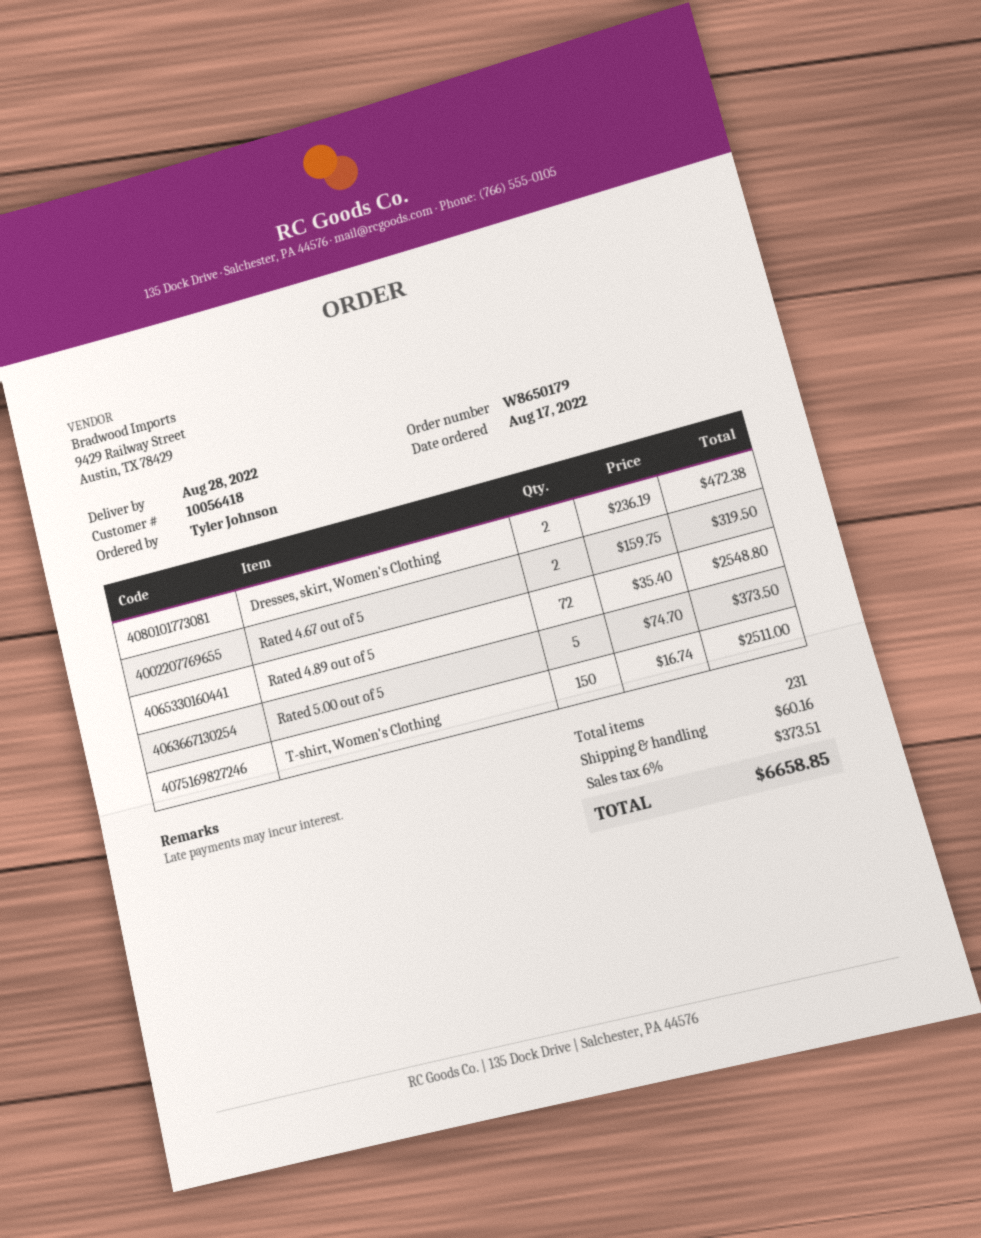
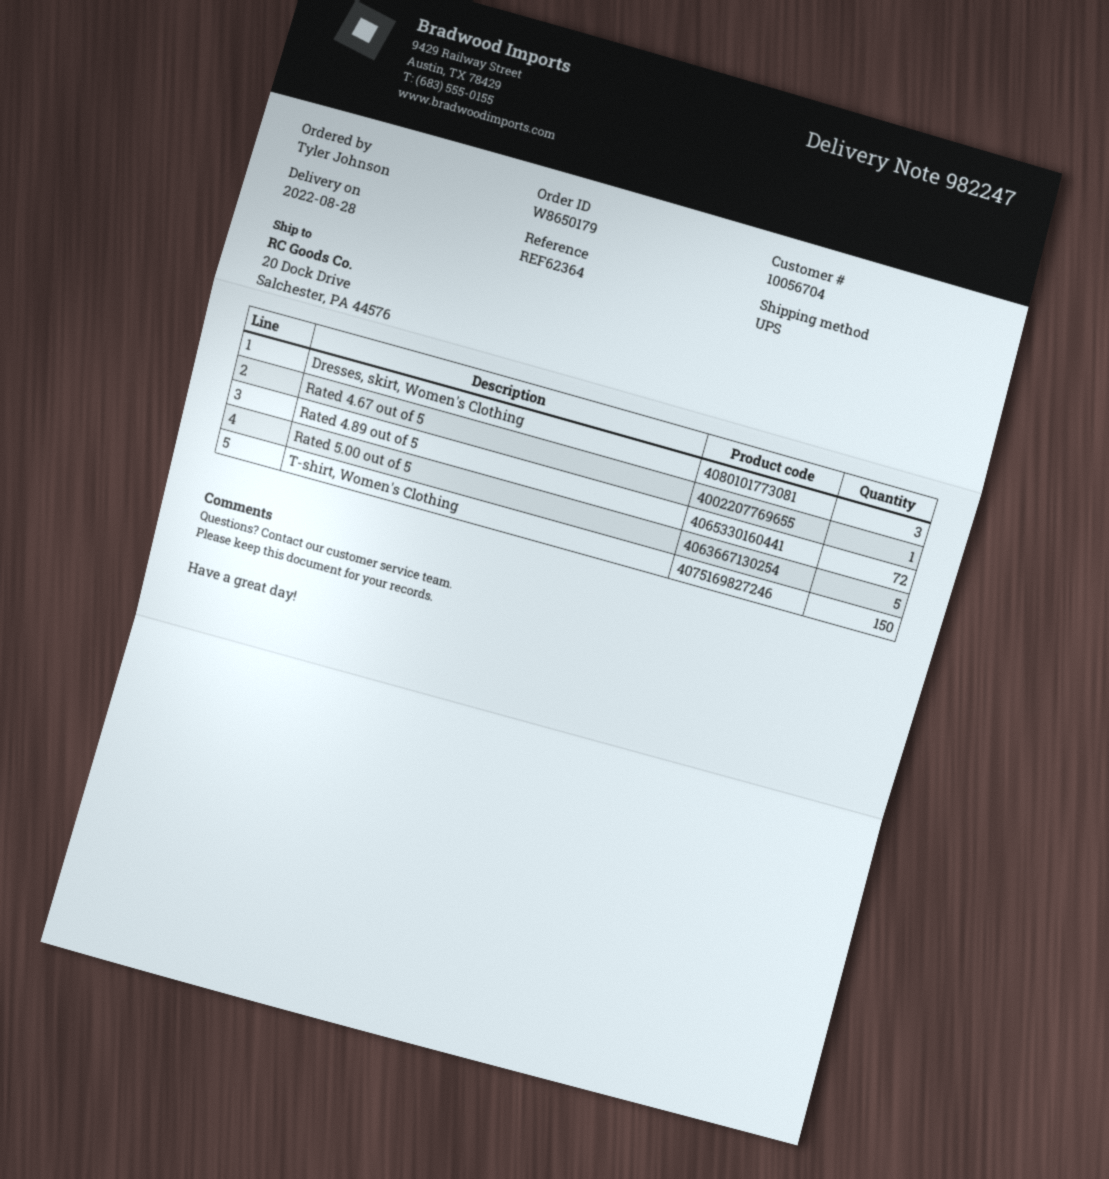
customer number: 10056418 -> 10056704
Dresses, skirt, Women's Clothing: 2 -> 3
Rated 4.67 out of 5: 2 -> 1

